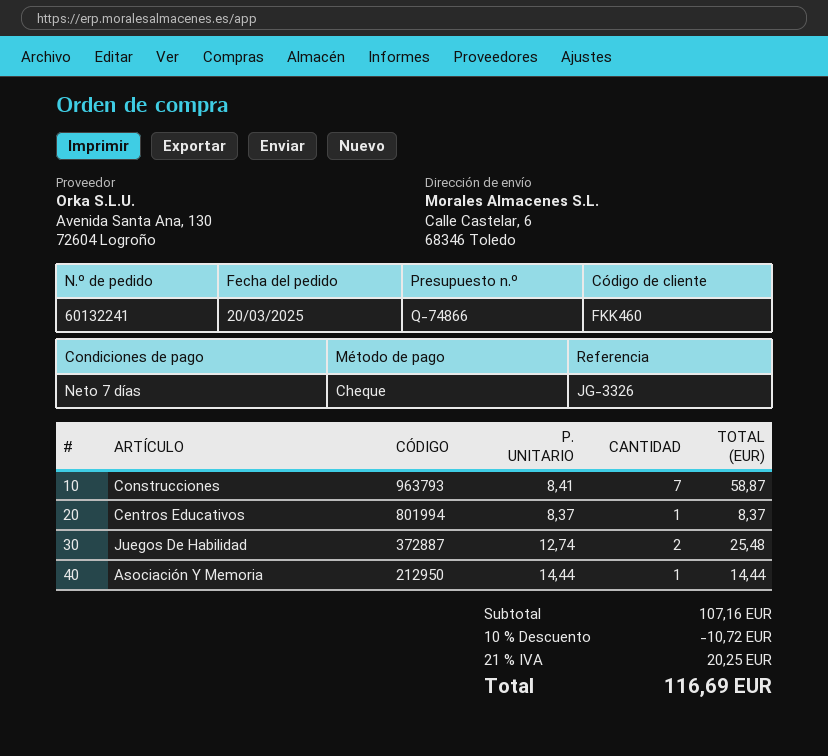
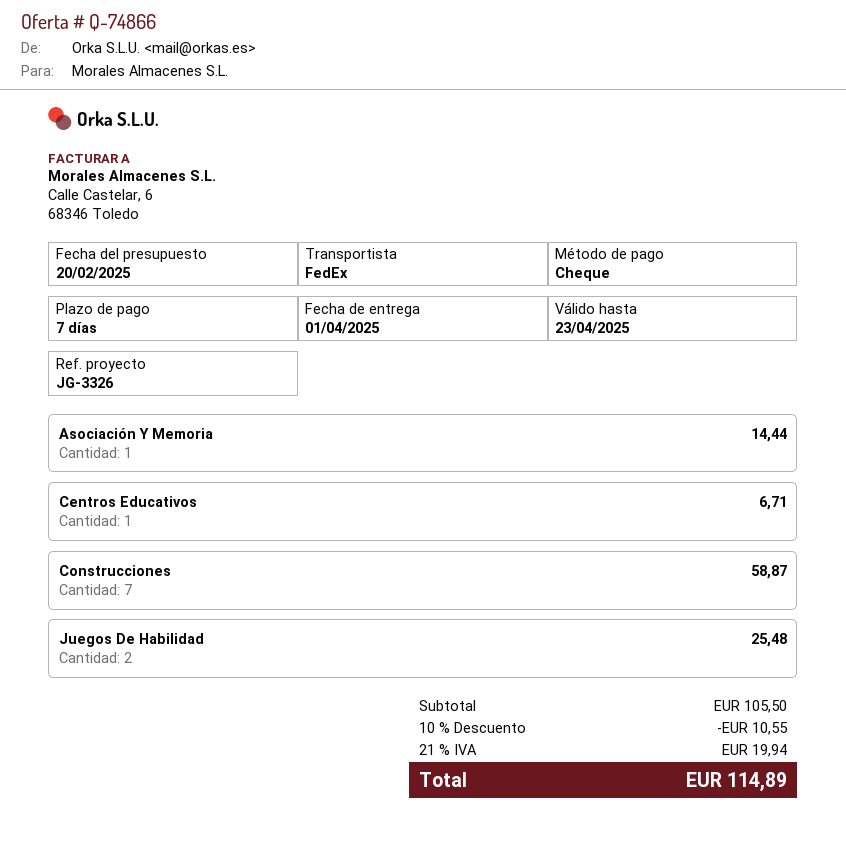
Centros Educativos: 1 for 8.37 -> 1 for 6.71
subtotal: 107.16 -> 105.50
discount: 10% = 10.72 -> 10% = 10.55
tax: 21% = 20.25 -> 21% = 19.94
total: 116.69 -> 114.89

